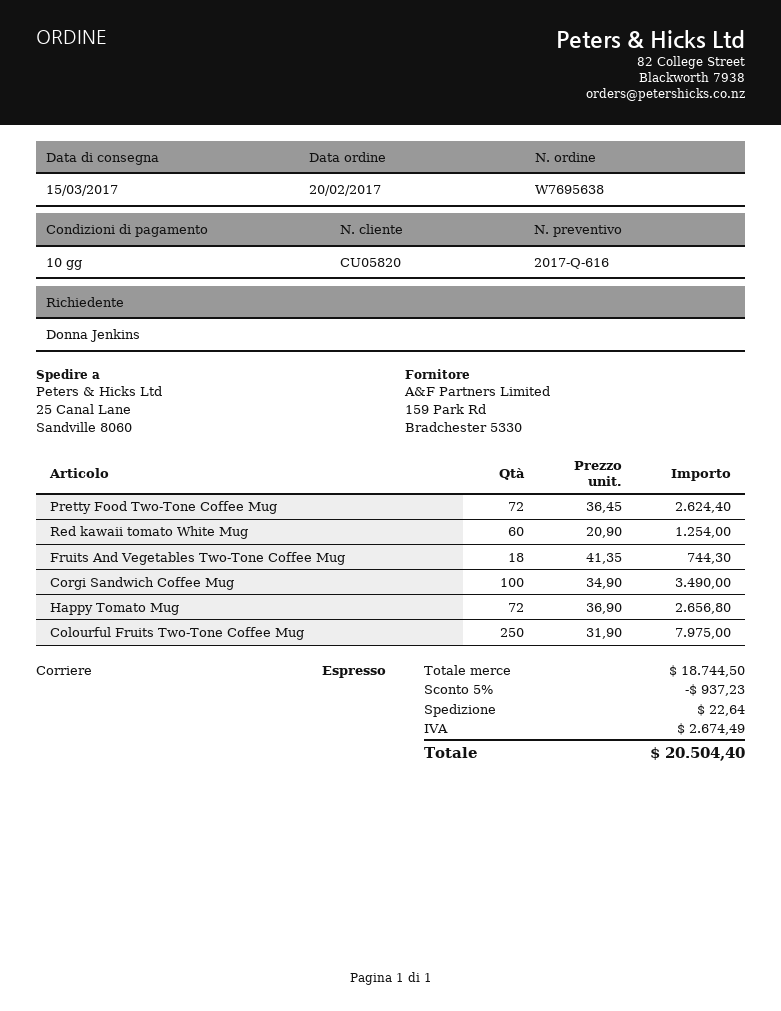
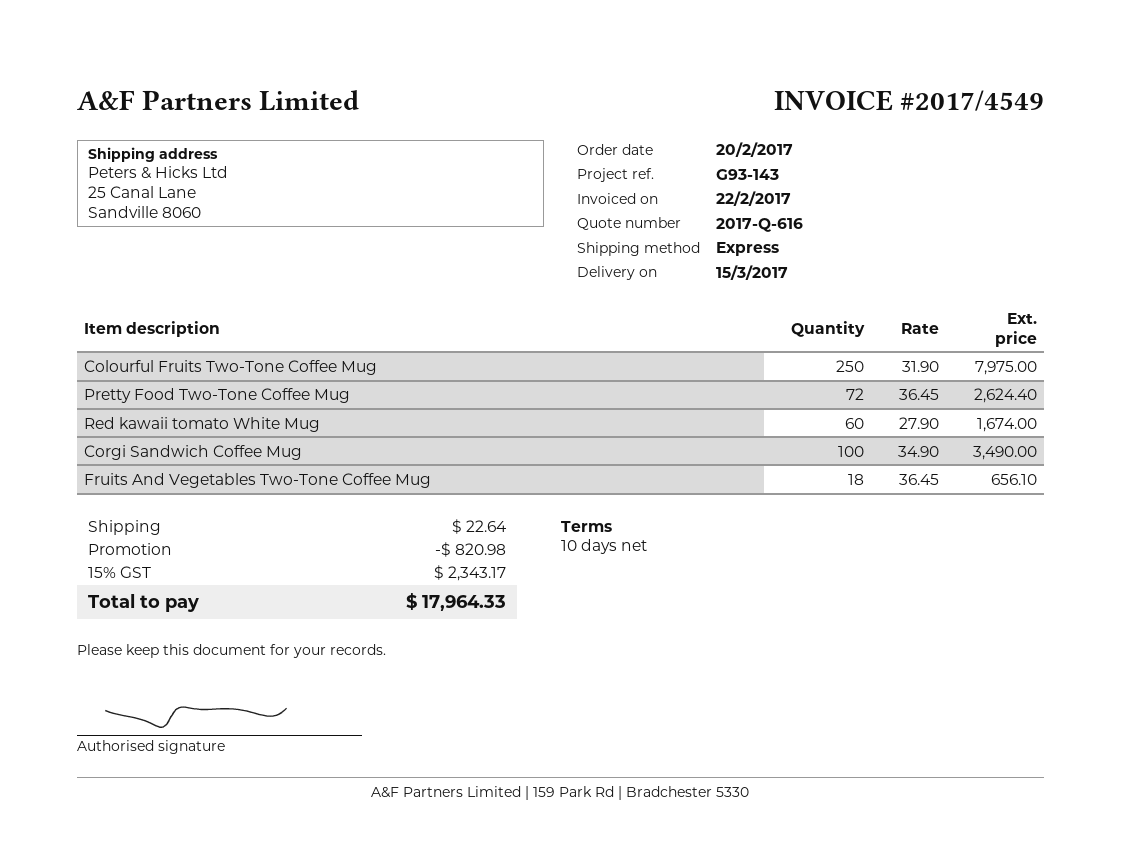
Red kawaii tomato White Mug: 60 x 20.90 = 1254.00 -> 60 x 27.90 = 1674.00
Fruits And Vegetables Two-Tone Coffee Mug: 18 x 41.35 = 744.30 -> 18 x 36.45 = 656.10
Happy Tomato Mug: 72 x 36.90 = 2656.80 -> none
discount: 937.23 -> 820.98
tax: 2674.49 -> 2343.17
total: 20504.40 -> 17964.33

